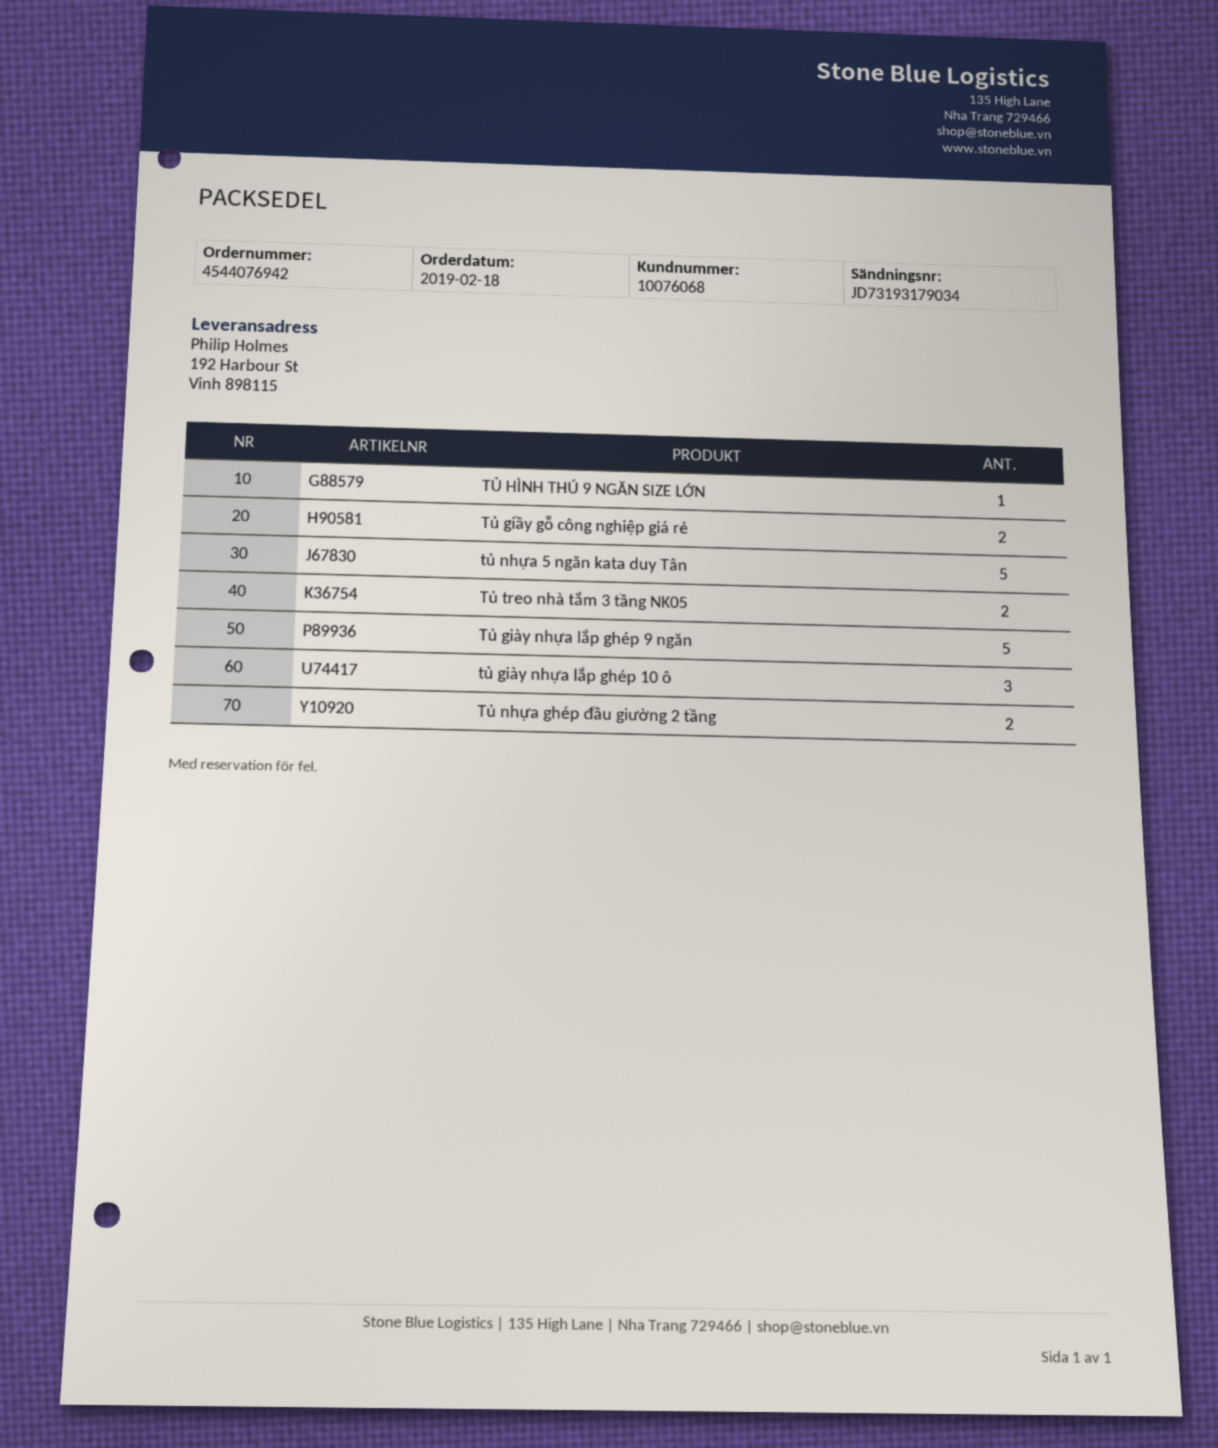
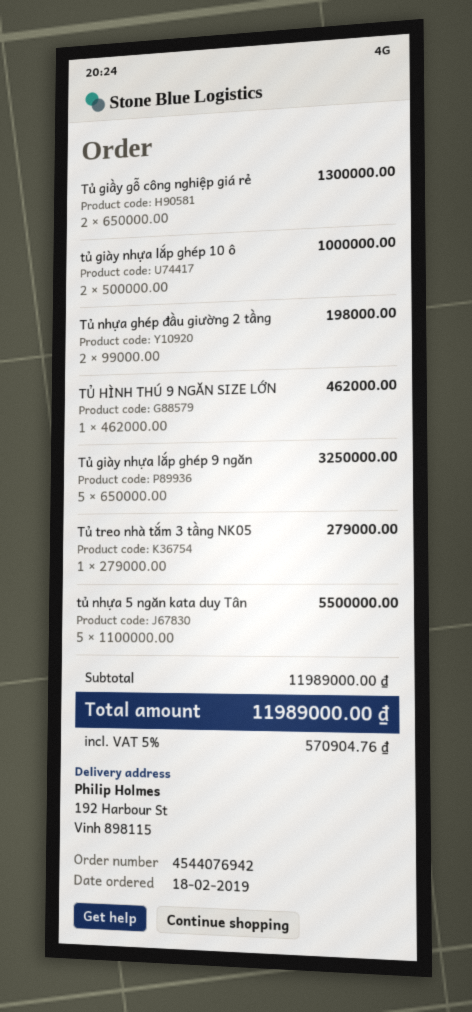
Tủ treo nhà tắm 3 tầng NK05: 2 -> 1
tủ giày nhựa lắp ghép 10 ô: 3 -> 2

